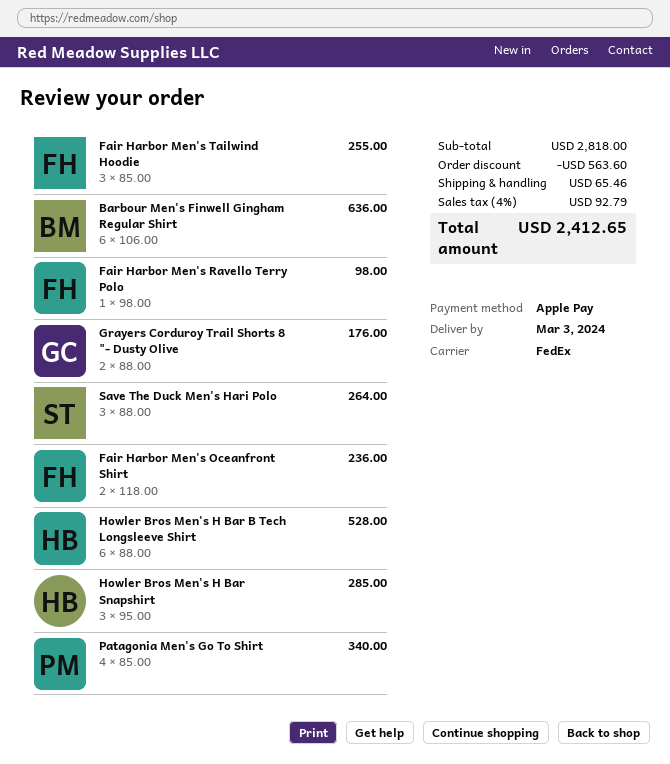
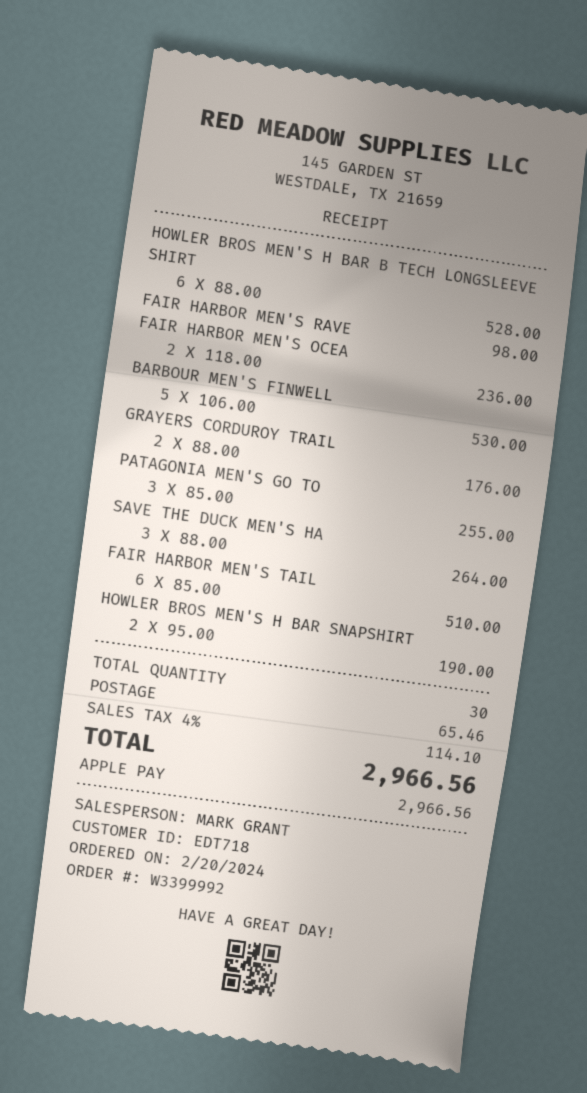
Fair Harbor Men's Tailwind Hoodie: 3 x 85.00 = 255.00 -> 6 x 85.00 = 510.00
Barbour Men's Finwell Gingham Regular Shirt: 6 x 106.00 = 636.00 -> 5 x 106.00 = 530.00
Howler Bros Men's H Bar Snapshirt: 3 x 95.00 = 285.00 -> 2 x 95.00 = 190.00
Patagonia Men's Go To Shirt: 4 x 85.00 = 340.00 -> 3 x 85.00 = 255.00
discount: 563.60 -> none
tax: 4% = 92.79 -> 4% = 114.10
total: 2412.65 -> 2966.56

